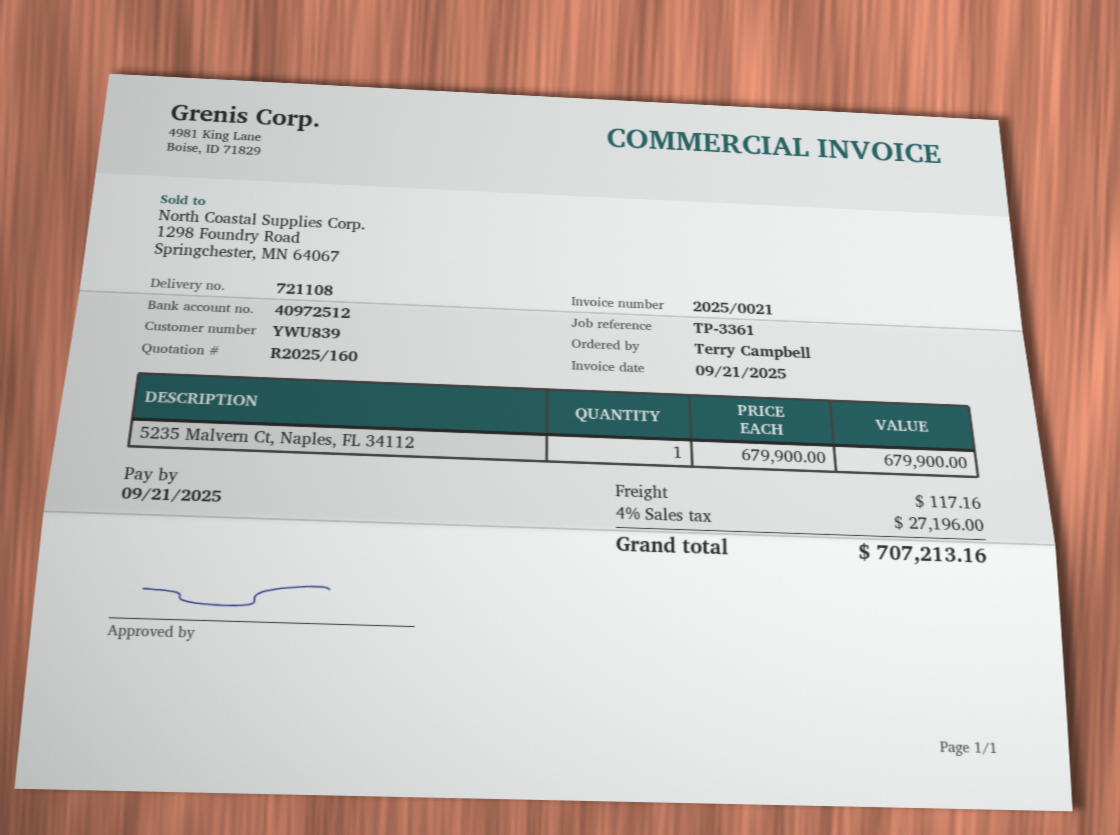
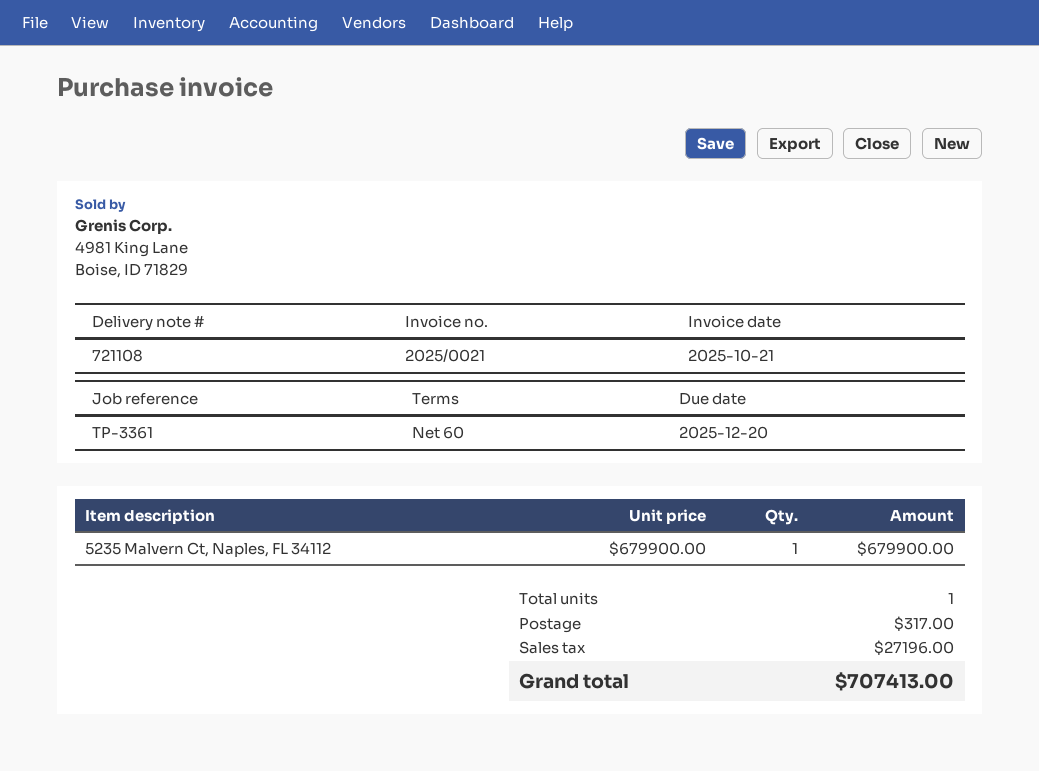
invoice date: 2025-09-21 -> 2025-10-21
due date: 2025-09-21 -> 2025-12-20
shipping: 117.16 -> 317.00
total: 707213.16 -> 707413.00

